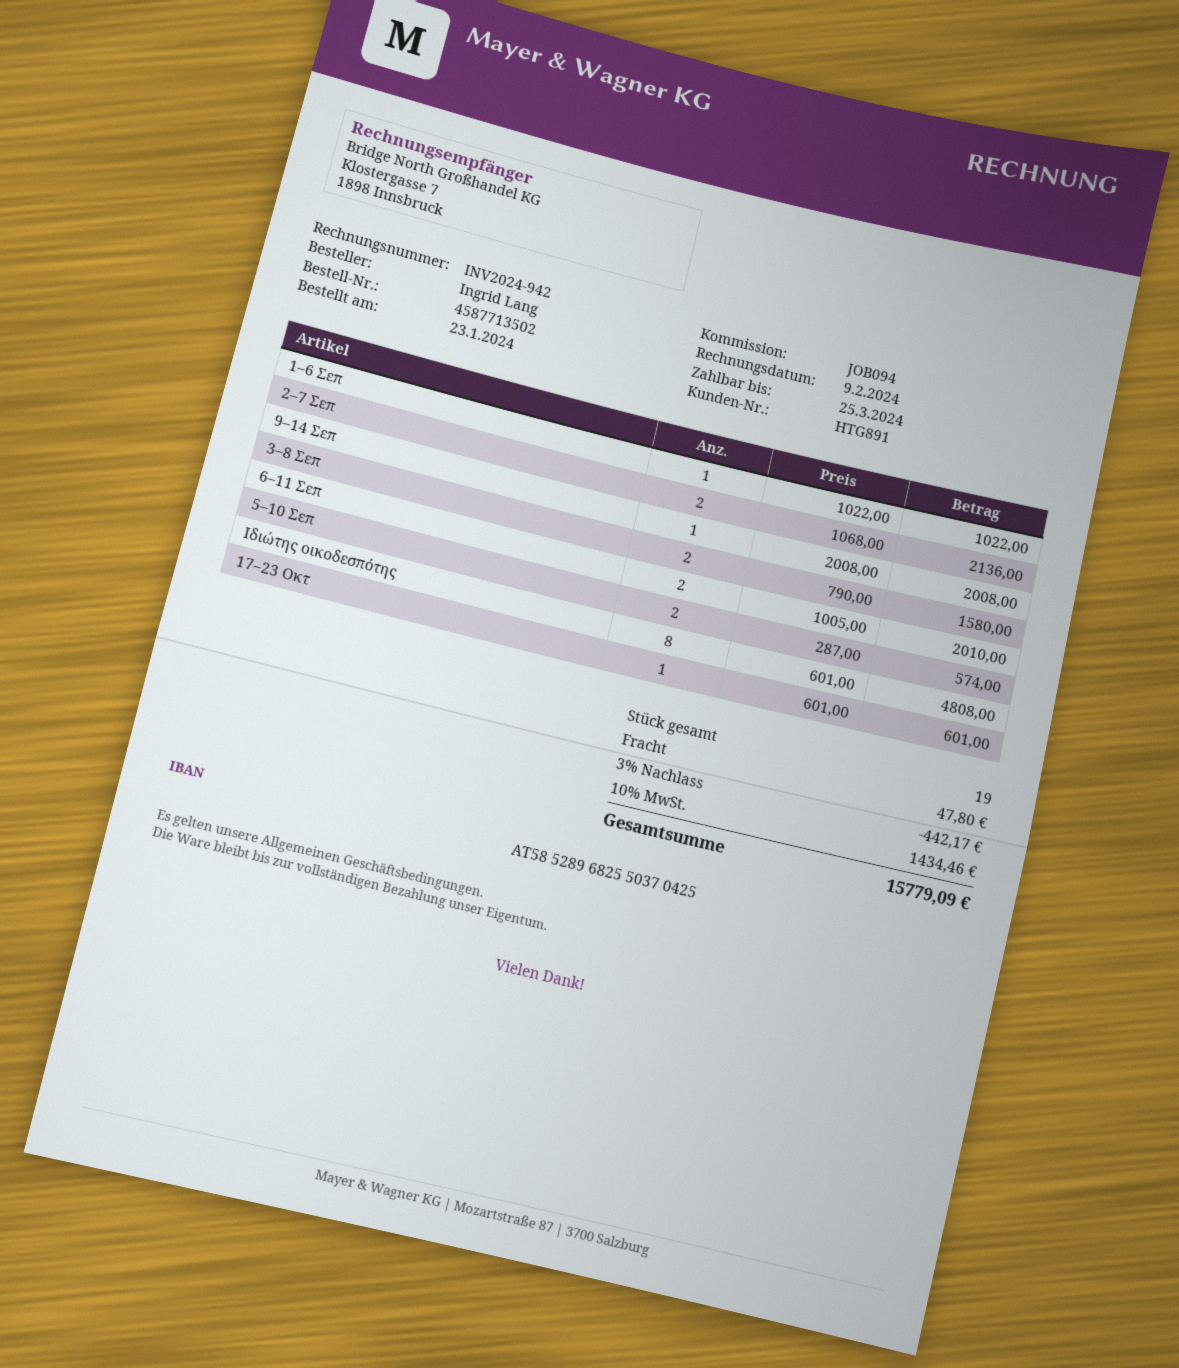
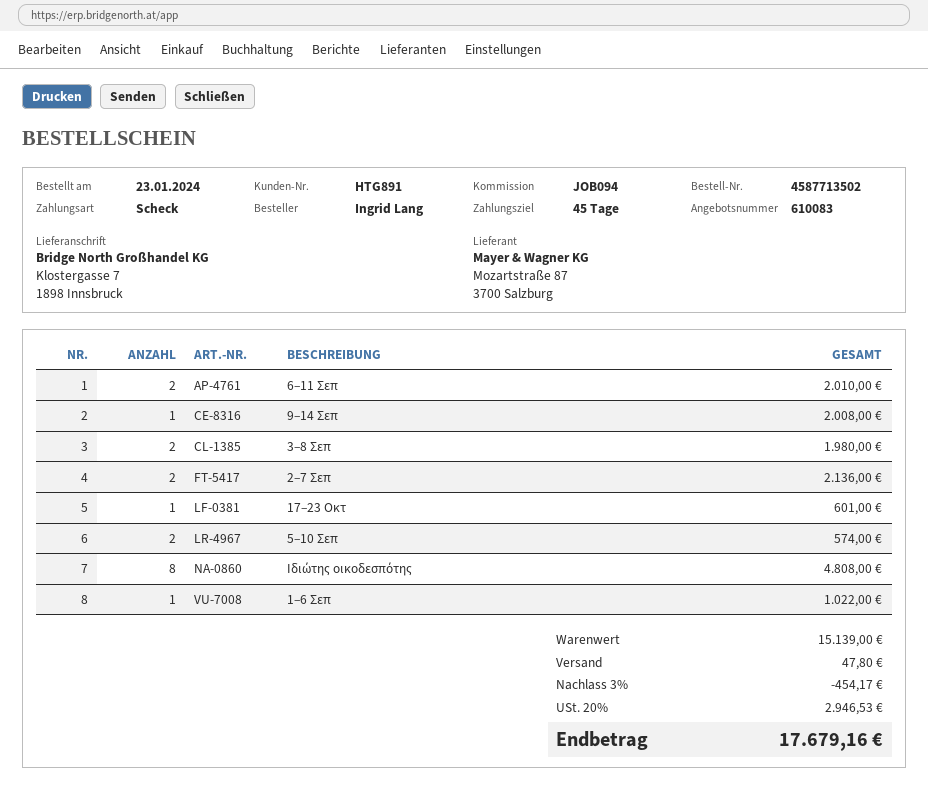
3–8 Σεπ: 2 for 1580.00 -> 2 for 1980.00
discount: 3% = 442.17 -> 3% = 454.17
tax: 10% = 1434.46 -> 20% = 2946.53
total: 15779.09 -> 17679.16

